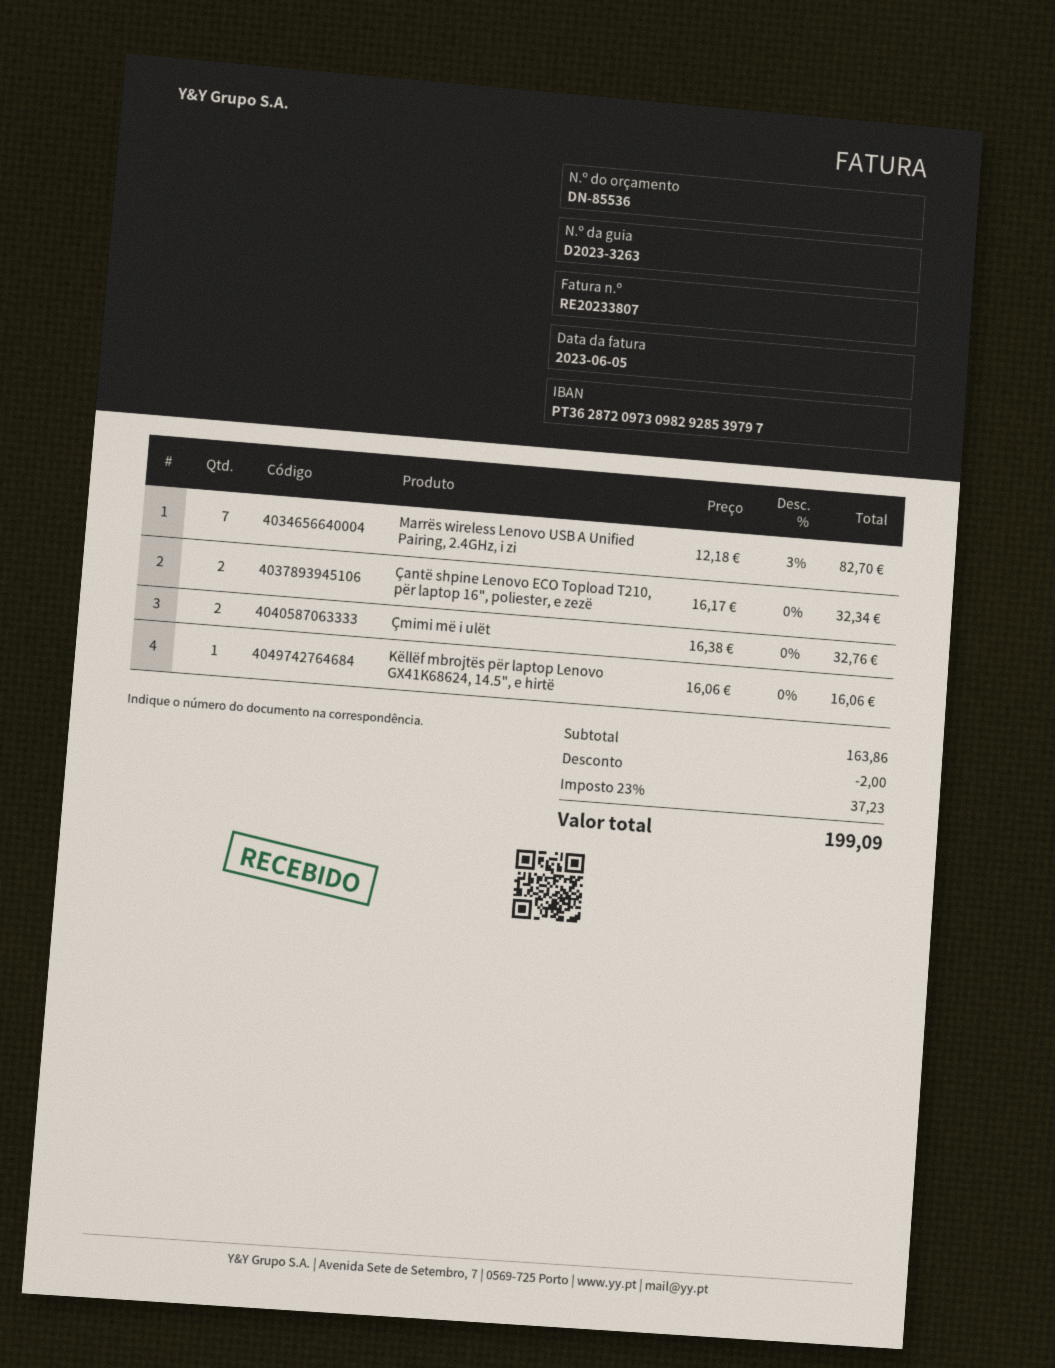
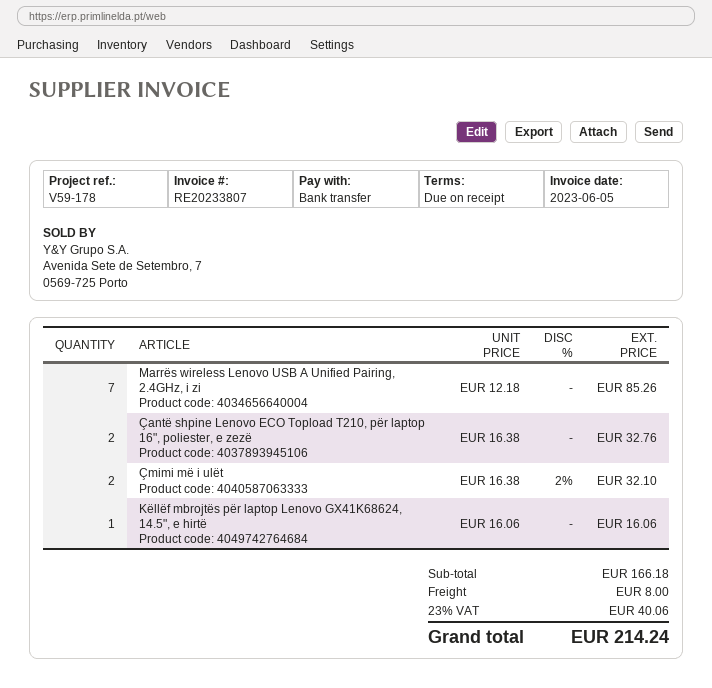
Marrës wireless Lenovo USB A Unified Pairing, 2.4GHz, i zi: 7 x 12.18 - 3% = 82.70 -> 7 x 12.18 = 85.26
Çantë shpine Lenovo ECO Topload T210, për laptop 16", poliester, e zezë: 2 x 16.17 = 32.34 -> 2 x 16.38 = 32.76
Çmimi më i ulët: 2 x 16.38 = 32.76 -> 2 x 16.38 - 2% = 32.10
subtotal: 163.86 -> 166.18
discount: 2.00 -> none
shipping: none -> 8.00
tax: 23% = 37.23 -> 23% = 40.06
total: 199.09 -> 214.24

